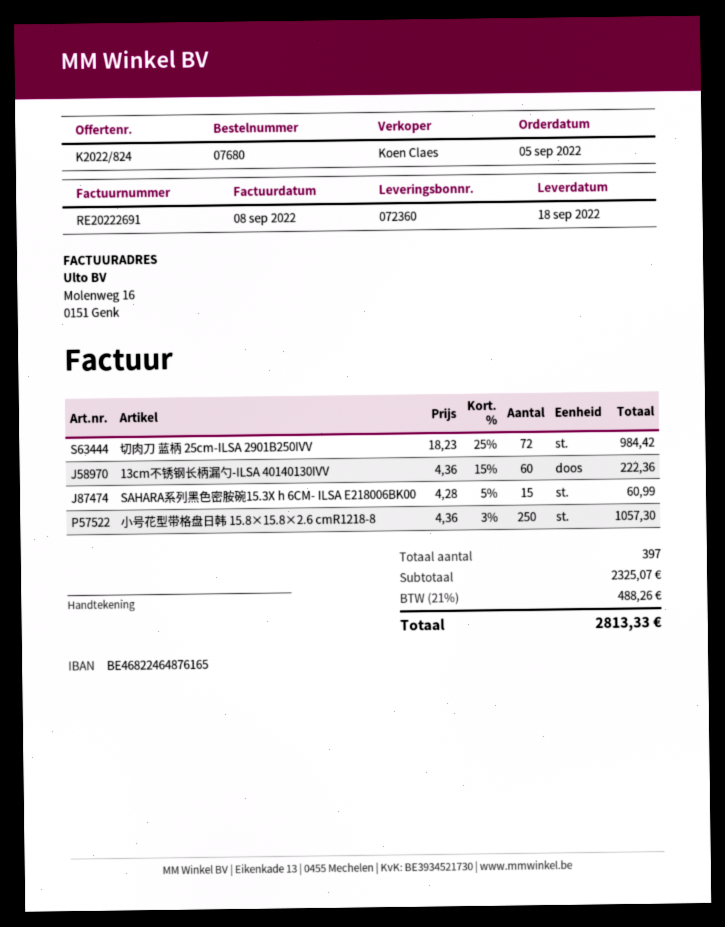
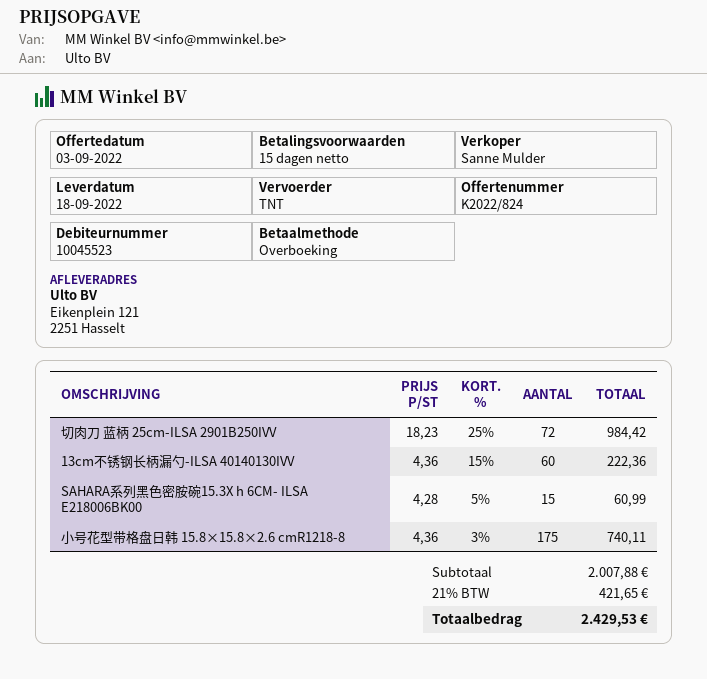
sales rep: Koen Claes -> Sanne Mulder
小号花型带格盘日韩 15.8×15.8×2.6 cmR1218-8: 250 x 4.36 - 3% = 1057.30 -> 175 x 4.36 - 3% = 740.11
subtotal: 2325.07 -> 2007.88
tax: 21% = 488.26 -> 21% = 421.65
total: 2813.33 -> 2429.53

